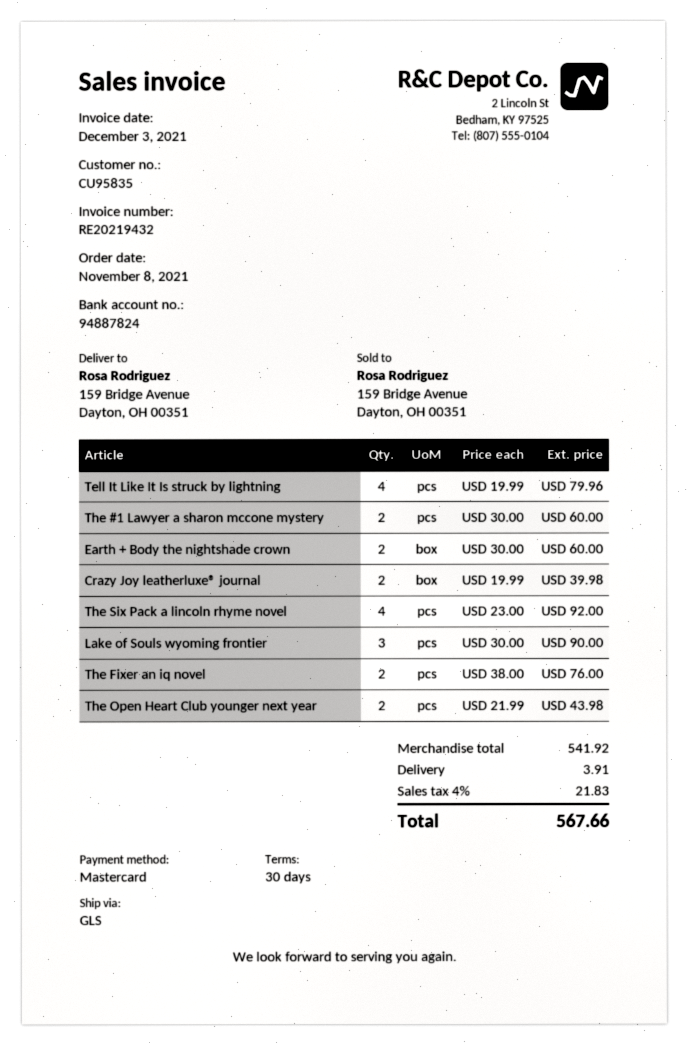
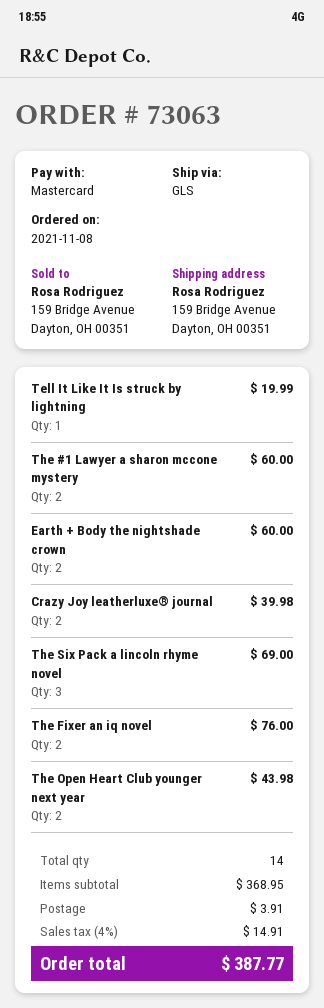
Tell It Like It Is struck by lightning: 4 for 79.96 -> 1 for 19.99
The Six Pack a lincoln rhyme novel: 4 for 92.00 -> 3 for 69.00
Lake of Souls wyoming frontier: 3 for 90.00 -> none
subtotal: 541.92 -> 368.95
tax: 4% = 21.83 -> 4% = 14.91
total: 567.66 -> 387.77

